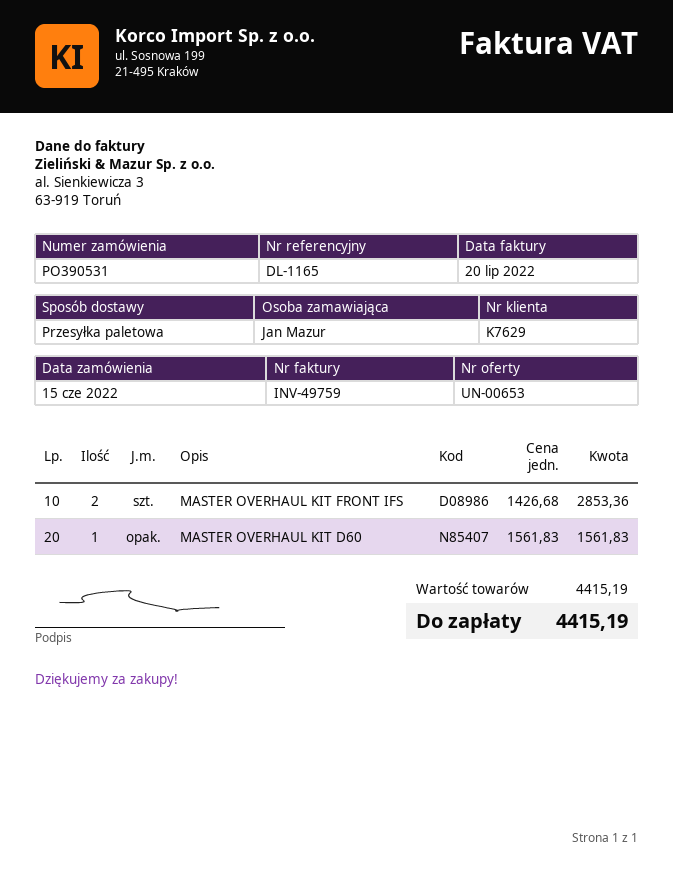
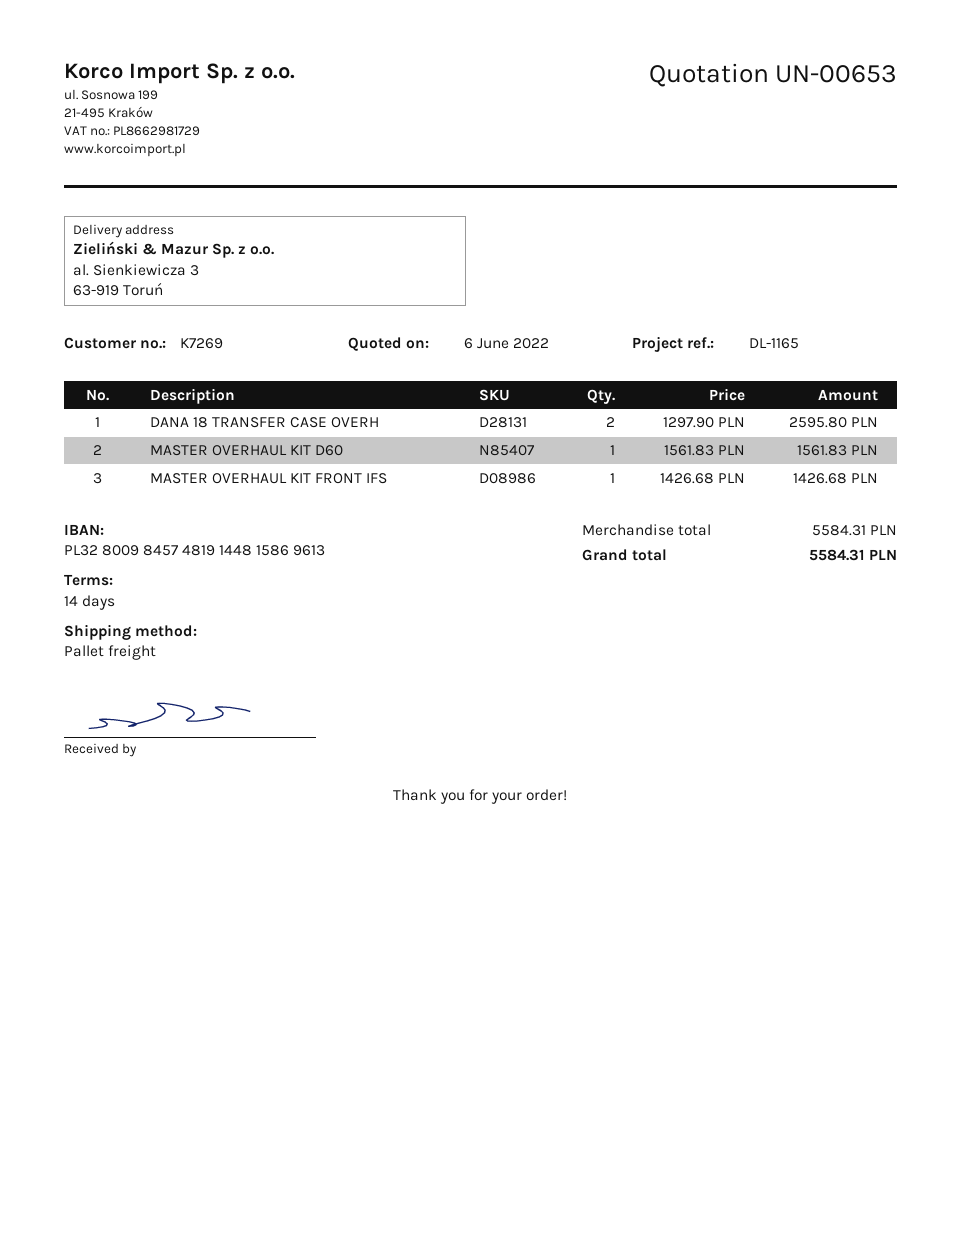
customer number: K7629 -> K7269
MASTER OVERHAUL KIT FRONT IFS: 2 x 1426.68 = 2853.36 -> 1 x 1426.68 = 1426.68
DANA 18 TRANSFER CASE OVERH: none -> 2 x 1297.90 = 2595.80
subtotal: 4415.19 -> 5584.31
total: 4415.19 -> 5584.31

